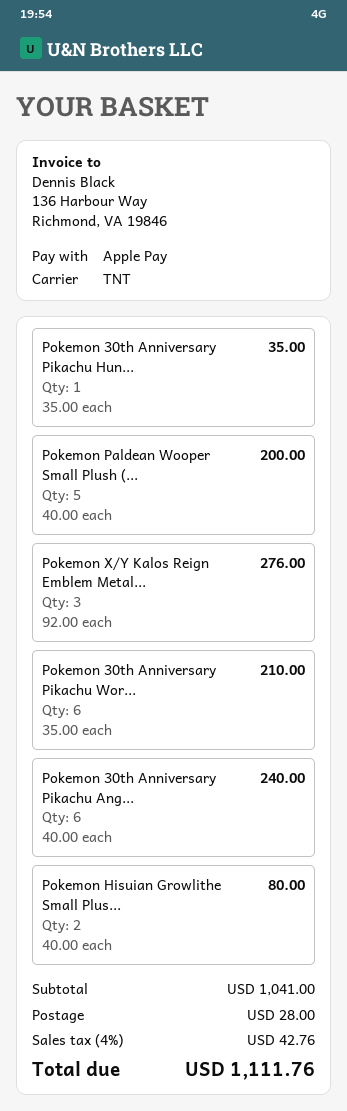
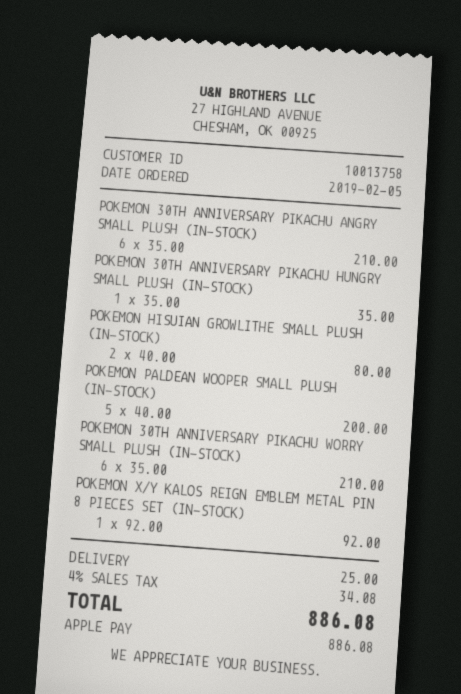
Pokemon X/Y Kalos Reign Emblem Metal...: 3 x 92.00 = 276.00 -> 1 x 92.00 = 92.00
Pokemon 30th Anniversary Pikachu Ang...: 6 x 40.00 = 240.00 -> 6 x 35.00 = 210.00
shipping: 28.00 -> 25.00
tax: 4% = 42.76 -> 4% = 34.08
total: 1111.76 -> 886.08

